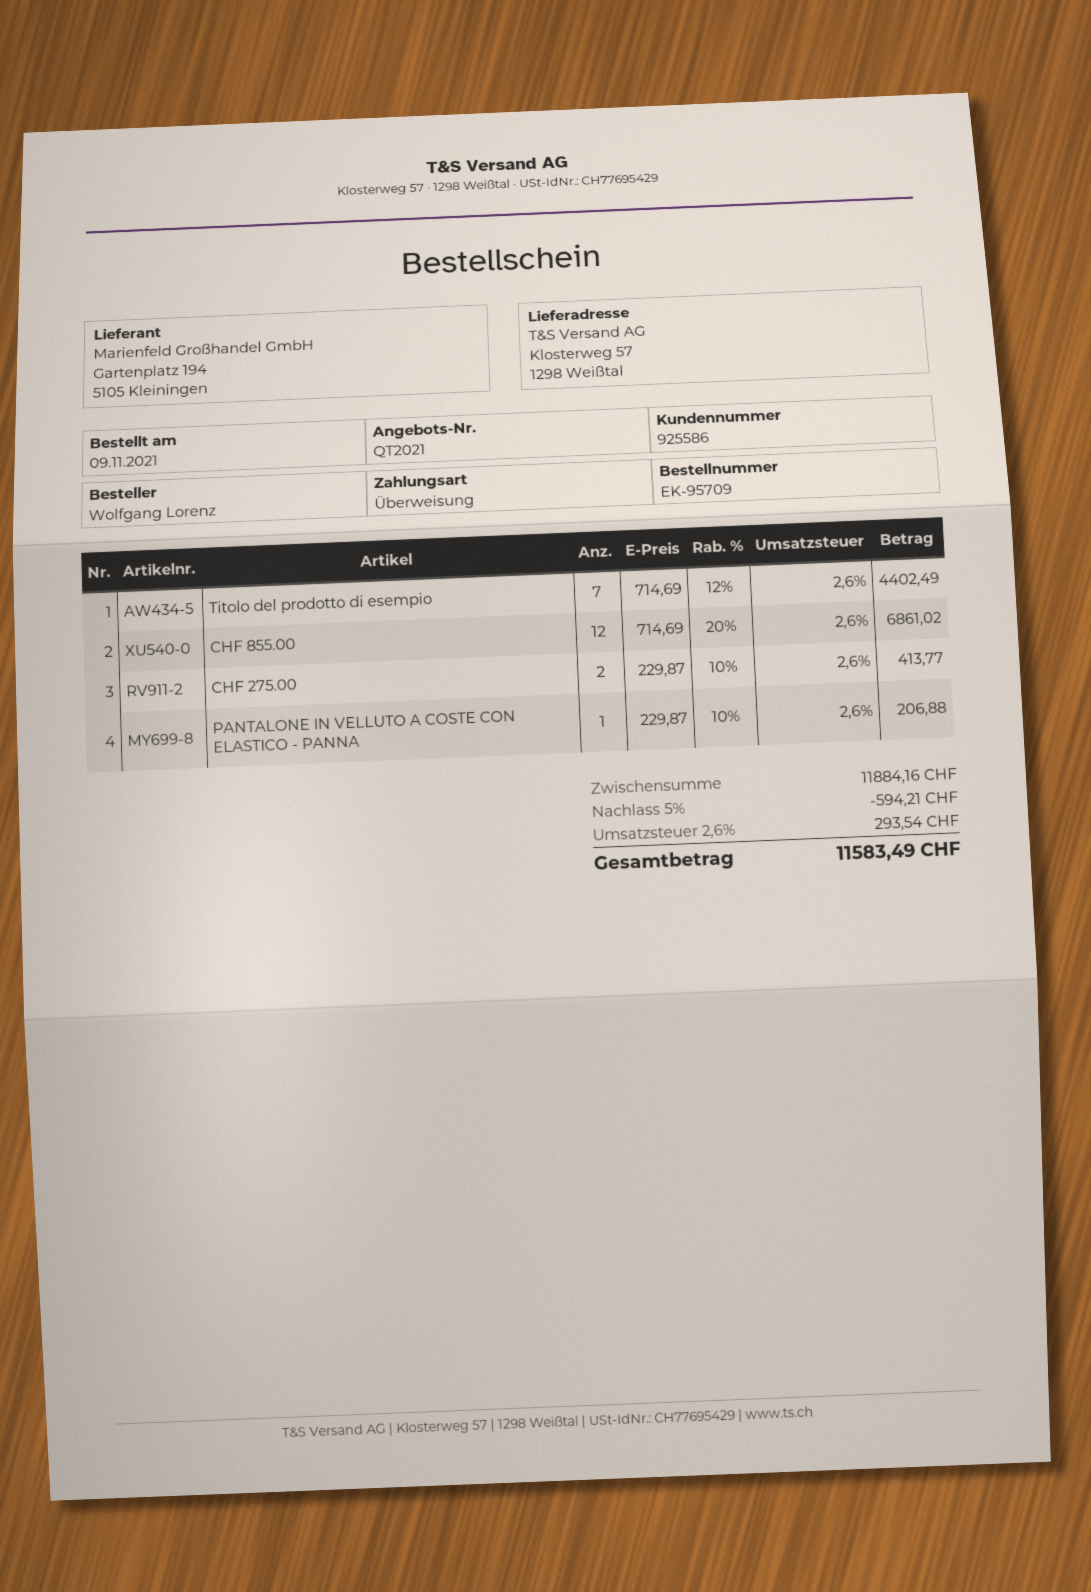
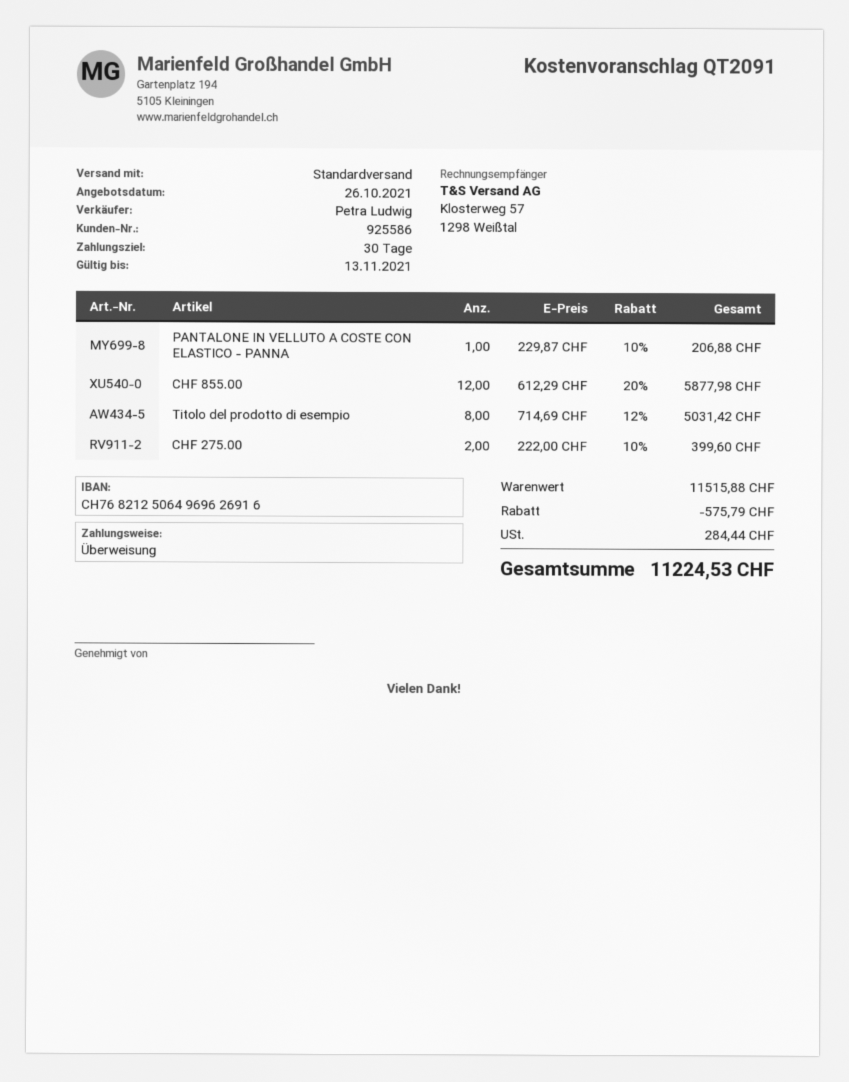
quote number: QT2021 -> QT2091
Titolo del prodotto di esempio: 7 x 714.69 - 12% = 4402.49 -> 8 x 714.69 - 12% = 5031.42
CHF 855.00: 12 x 714.69 - 20% = 6861.02 -> 12 x 612.29 - 20% = 5877.98
CHF 275.00: 2 x 229.87 - 10% = 413.77 -> 2 x 222.00 - 10% = 399.60
subtotal: 11884.16 -> 11515.88
discount: 594.21 -> 575.79
tax: 293.54 -> 284.44
total: 11583.49 -> 11224.53

